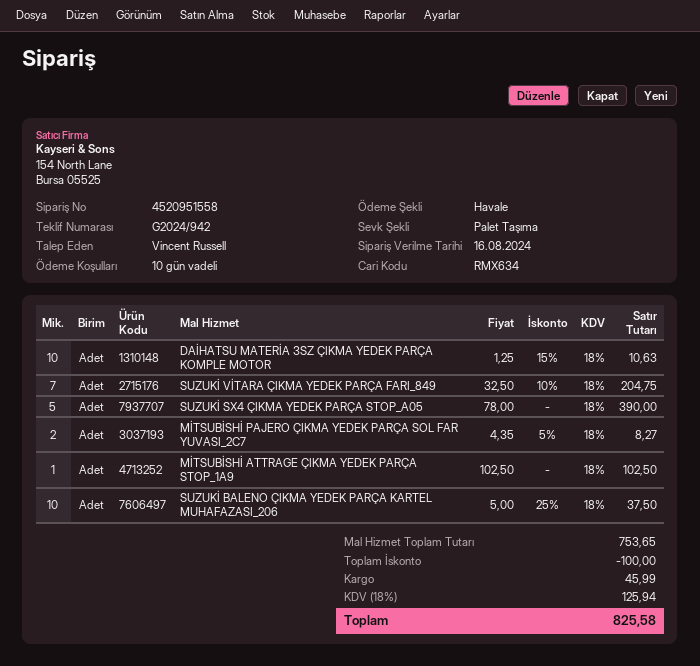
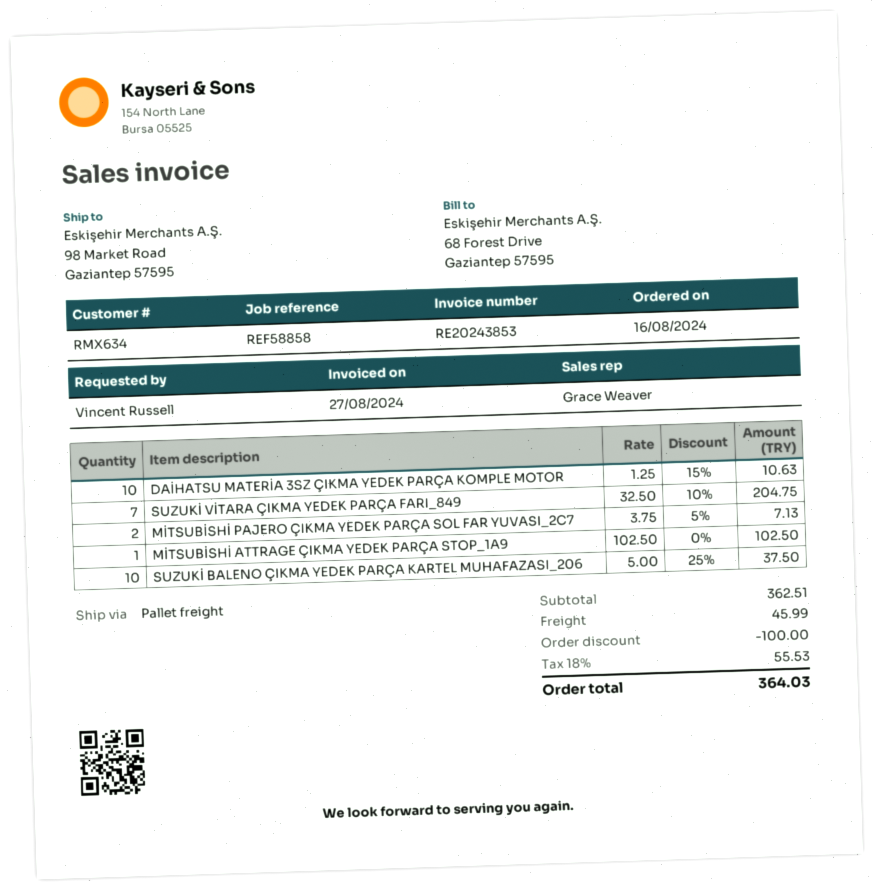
SUZUKİ SX4 ÇIKMA YEDEK PARÇA STOP_A05: 5 x 78.00 = 390.00 -> none
MİTSUBİSHİ PAJERO ÇIKMA YEDEK PARÇA SOL FAR YUVASI_2C7: 2 x 4.35 - 5% = 8.27 -> 2 x 3.75 - 5% = 7.13
subtotal: 753.65 -> 362.51
tax: 18% = 125.94 -> 18% = 55.53
total: 825.58 -> 364.03

